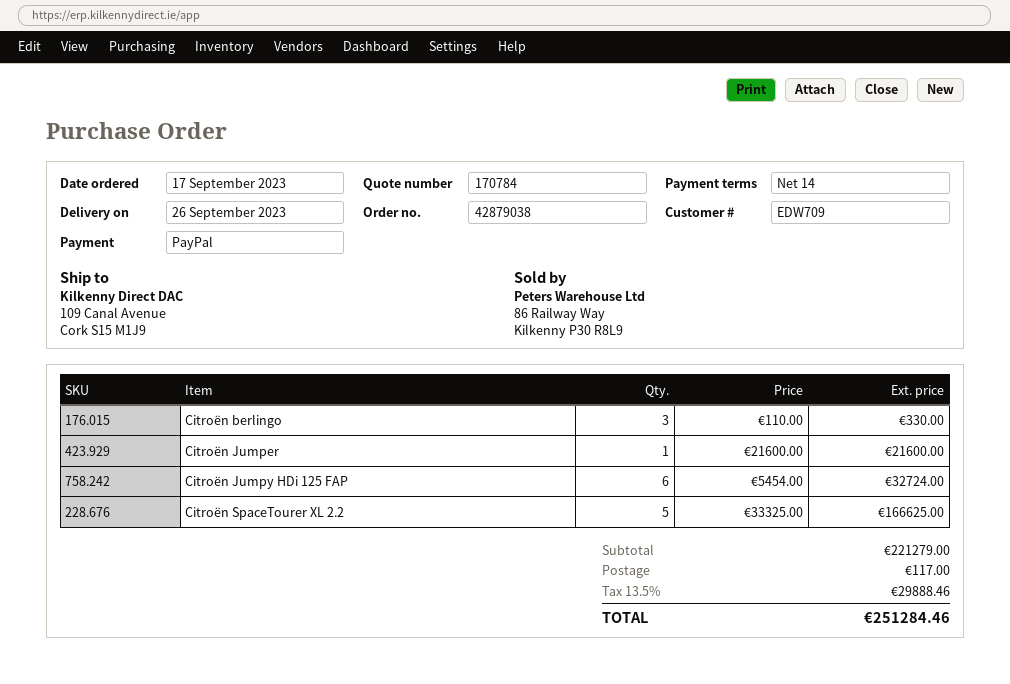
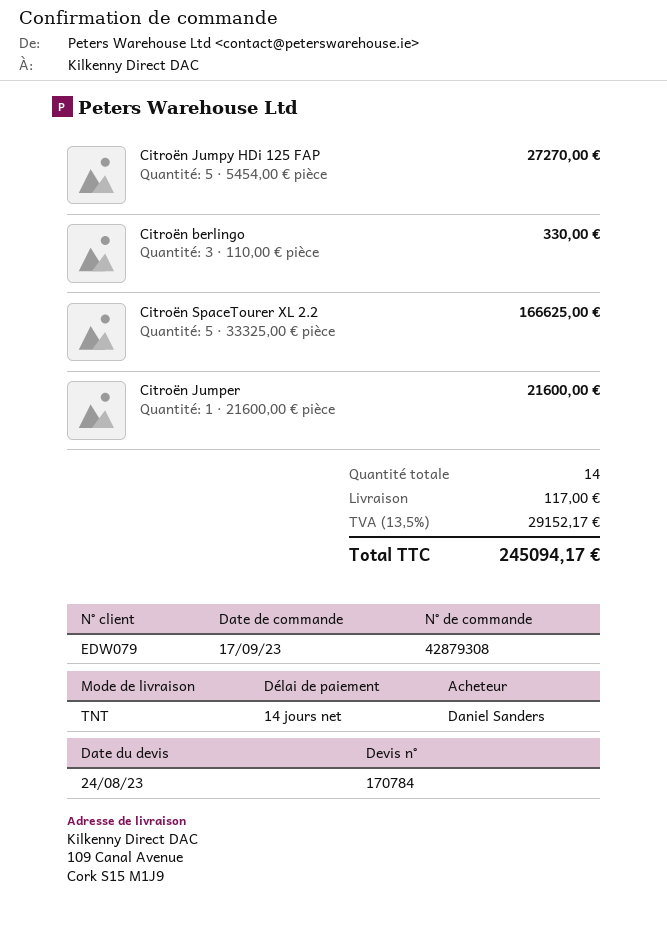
order number: 42879038 -> 42879308
customer number: EDW709 -> EDW079
Citroën Jumpy HDi 125 FAP: 6 x 5454.00 = 32724.00 -> 5 x 5454.00 = 27270.00
tax: 13.5% = 29888.46 -> 13.5% = 29152.17
total: 251284.46 -> 245094.17

